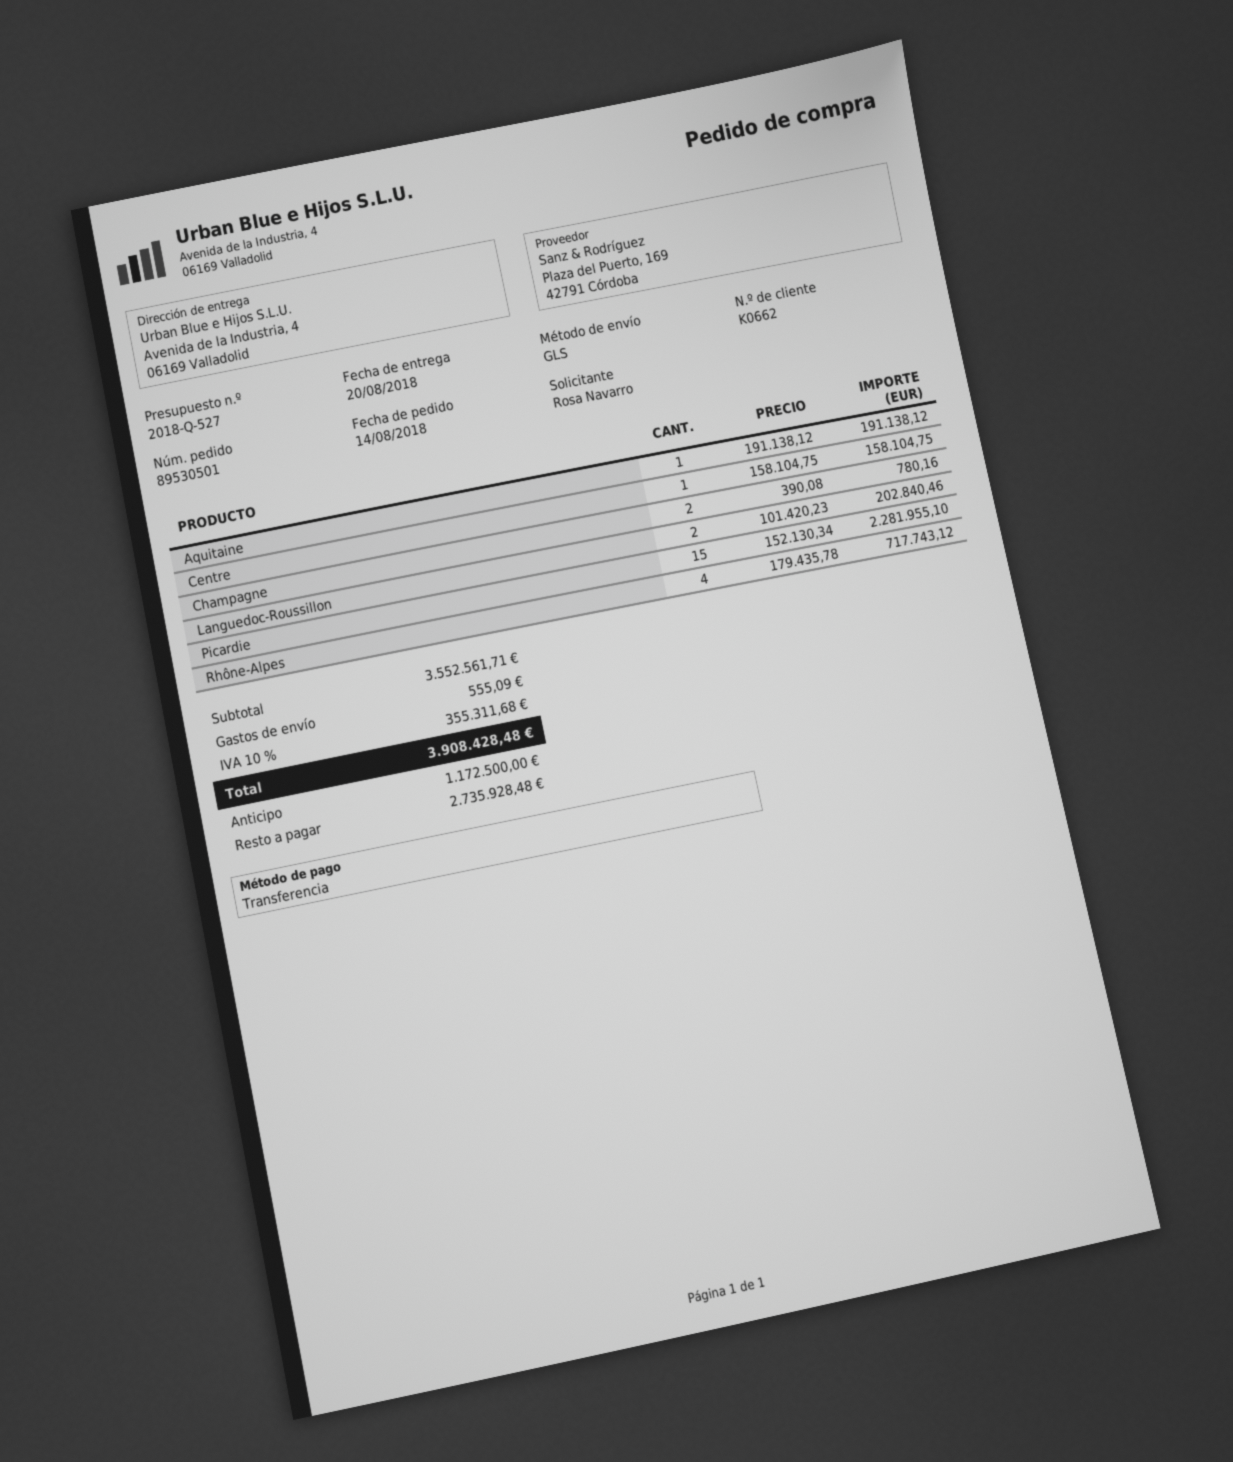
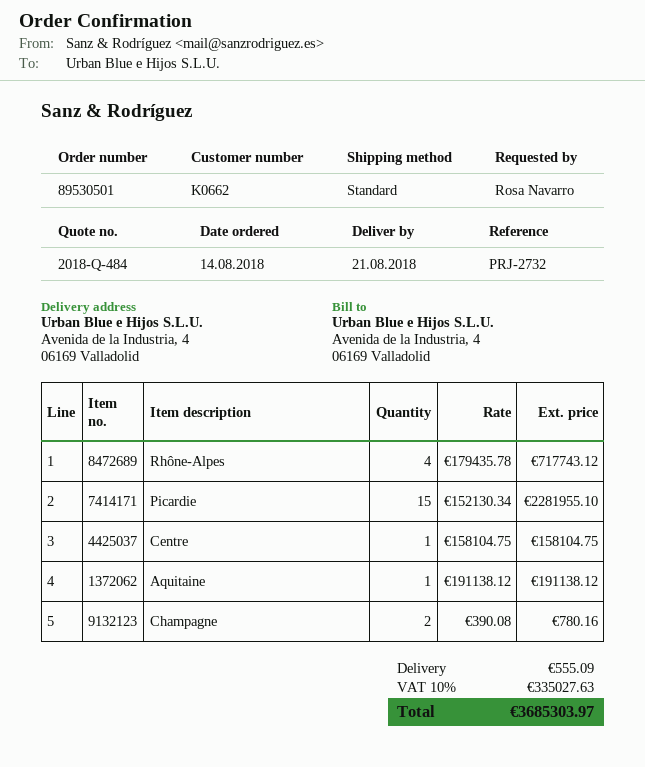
quote number: 2018-Q-527 -> 2018-Q-484
delivery date: 2018-08-20 -> 2018-08-21
shipping method: GLS -> standard
Languedoc-Roussillon: 2 x 101420.23 = 202840.46 -> none
tax: 10% = 355311.68 -> 10% = 335027.63
total: 3908428.48 -> 3685303.97

